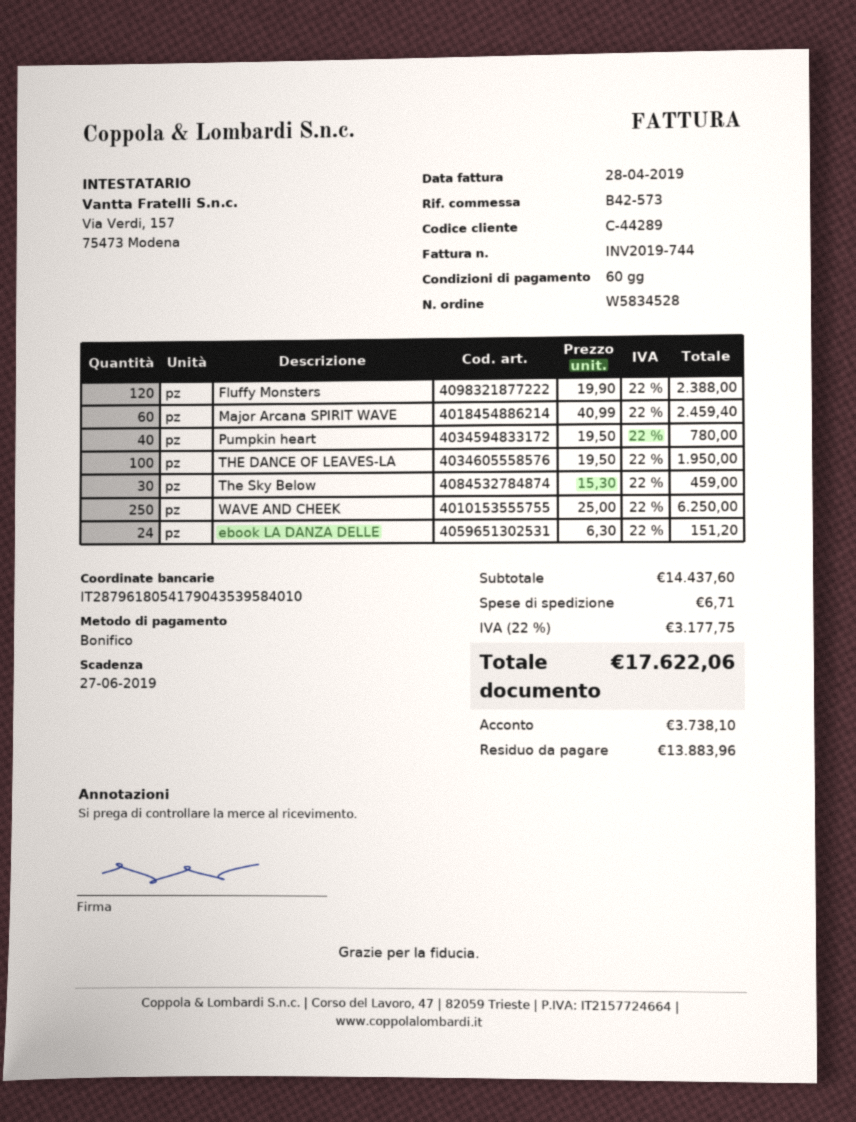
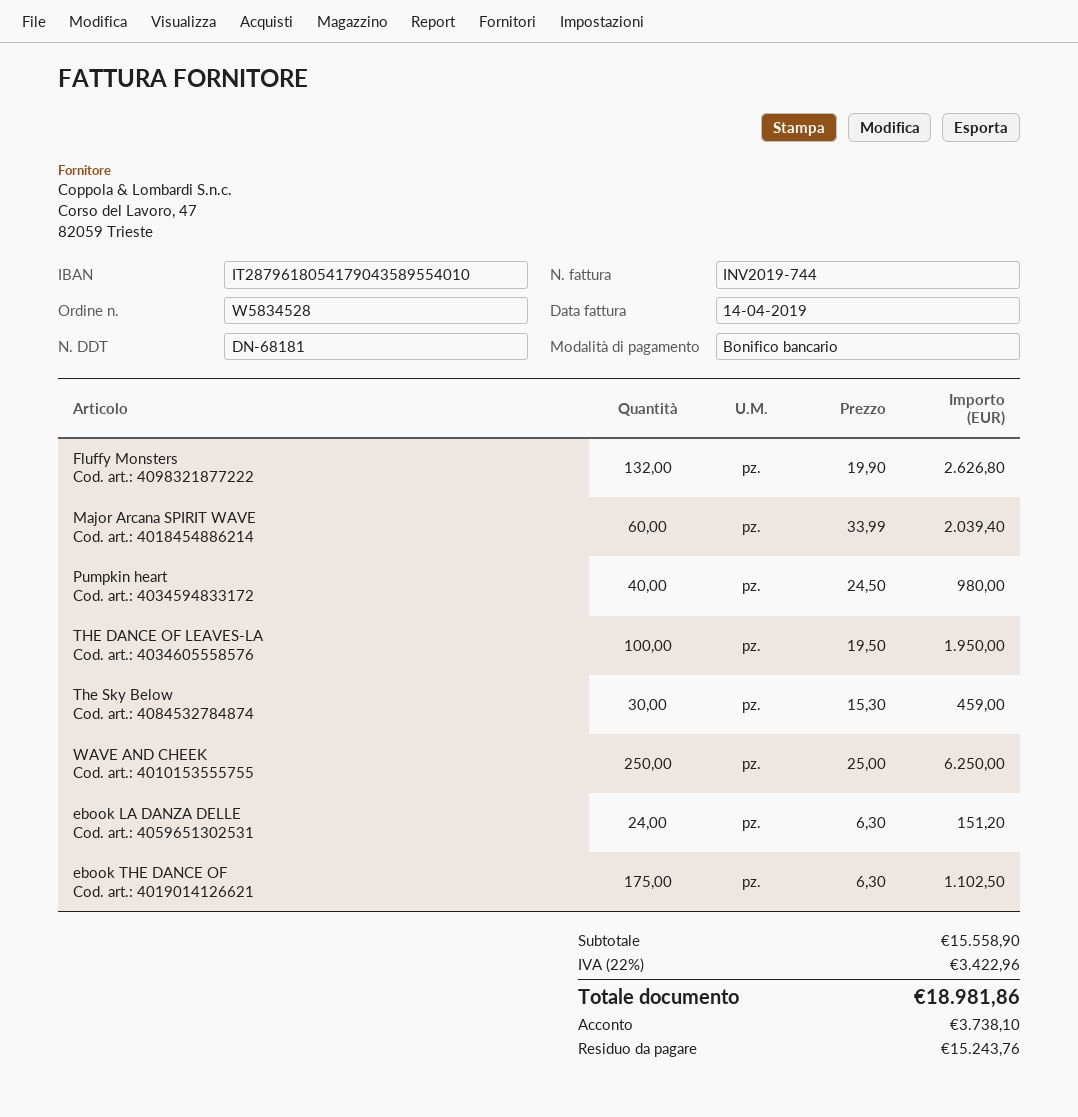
invoice date: 2019-04-28 -> 2019-04-14
bank account: IT2879618054179043539584010 -> IT2879618054179043589554010
Fluffy Monsters: 120 x 19.90 = 2388.00 -> 132 x 19.90 = 2626.80
Major Arcana SPIRIT WAVE: 60 x 40.99 = 2459.40 -> 60 x 33.99 = 2039.40
Pumpkin heart: 40 x 19.50 = 780.00 -> 40 x 24.50 = 980.00
ebook THE DANCE OF: none -> 175 x 6.30 = 1102.50
subtotal: 14437.60 -> 15558.90
shipping: 6.71 -> none
tax: 22% = 3177.75 -> 22% = 3422.96
total: 17622.06 -> 18981.86
balance: 13883.96 -> 15243.76

